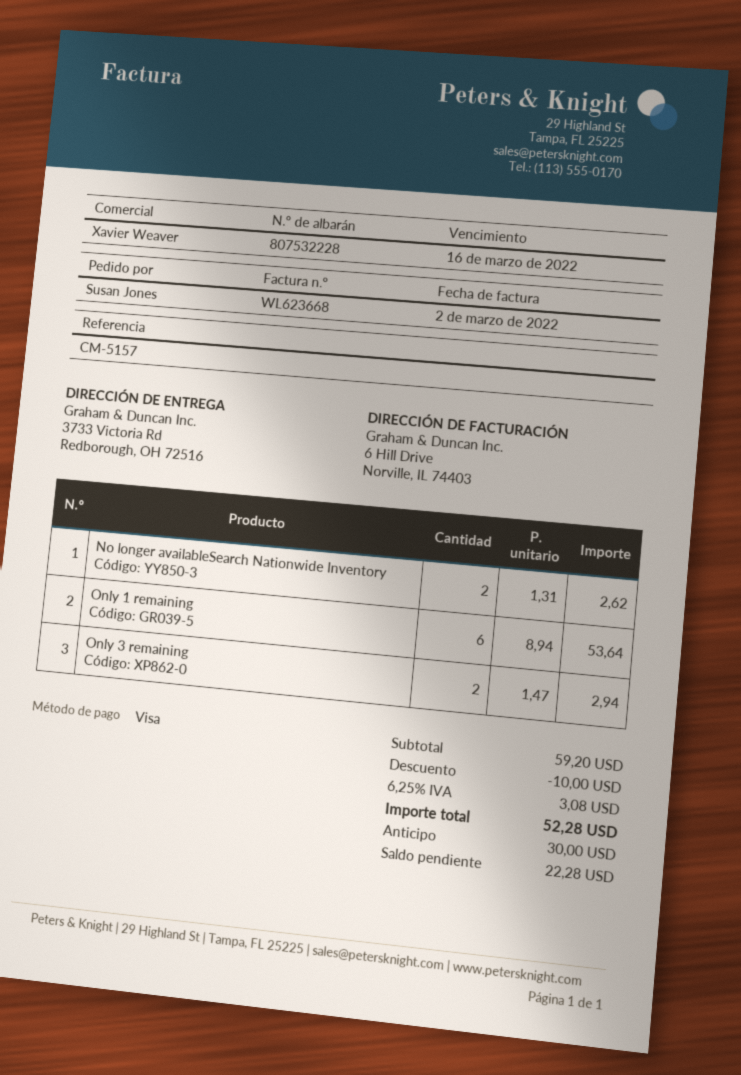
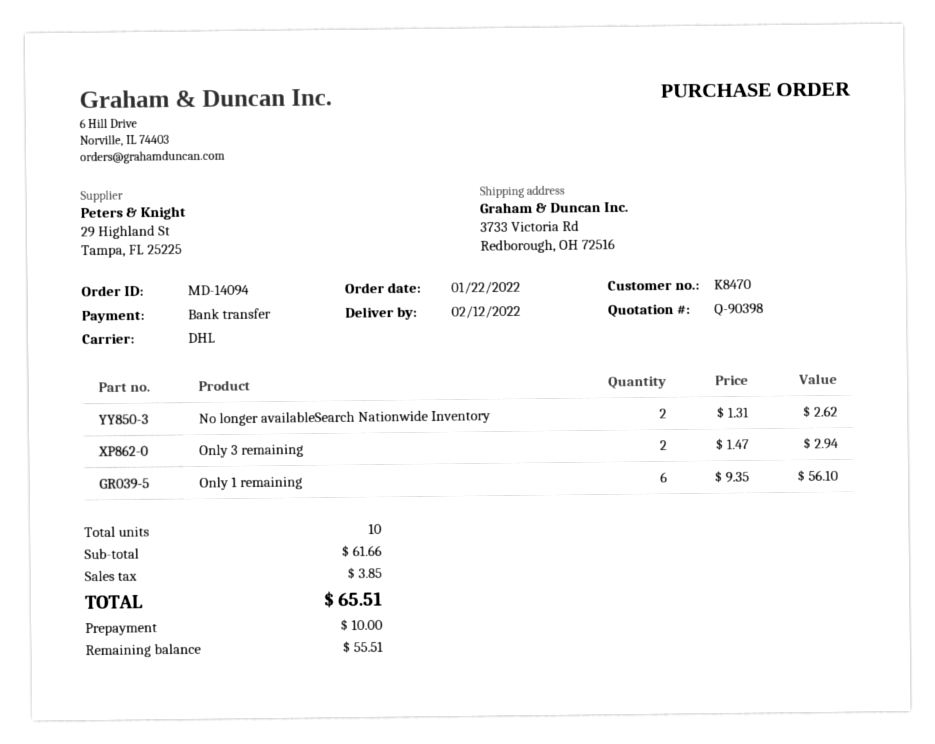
payment method: Visa -> bank transfer
Only 1 remaining: 6 x 8.94 = 53.64 -> 6 x 9.35 = 56.10
subtotal: 59.20 -> 61.66
discount: 10.00 -> none
tax: 3.08 -> 3.85
total: 52.28 -> 65.51
deposit: 30.00 -> 10.00
balance: 22.28 -> 55.51

